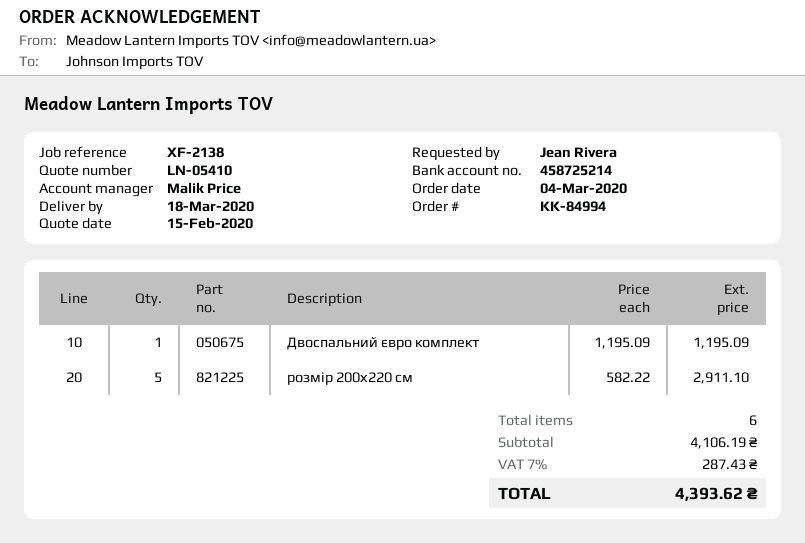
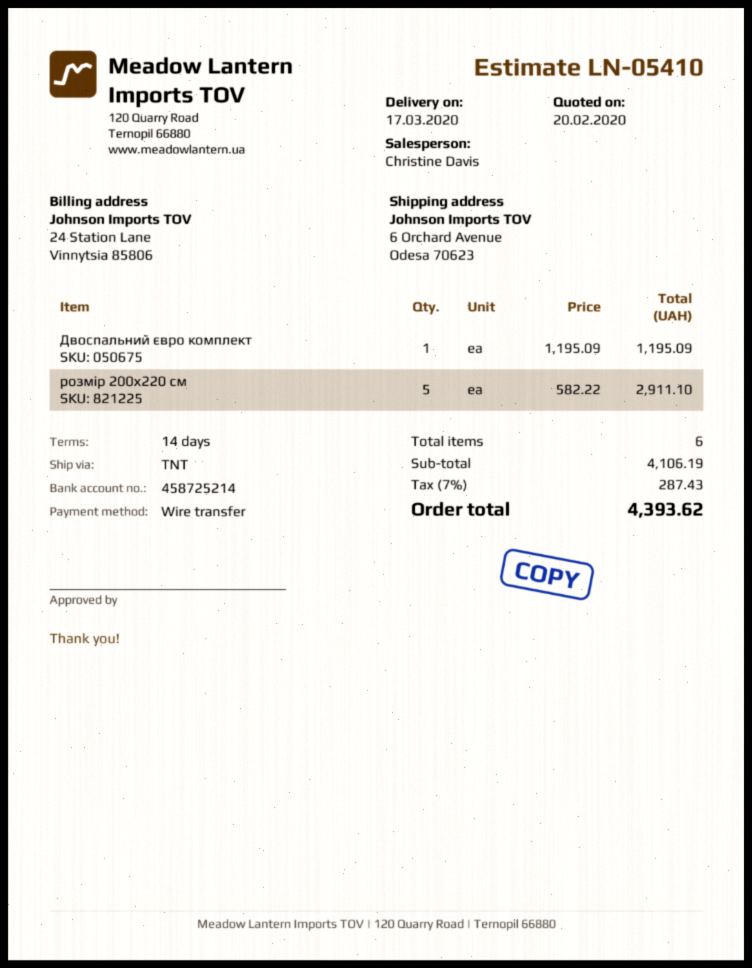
quote date: 2020-02-15 -> 2020-02-20
delivery date: 2020-03-18 -> 2020-03-17
sales rep: Malik Price -> Christine Davis

